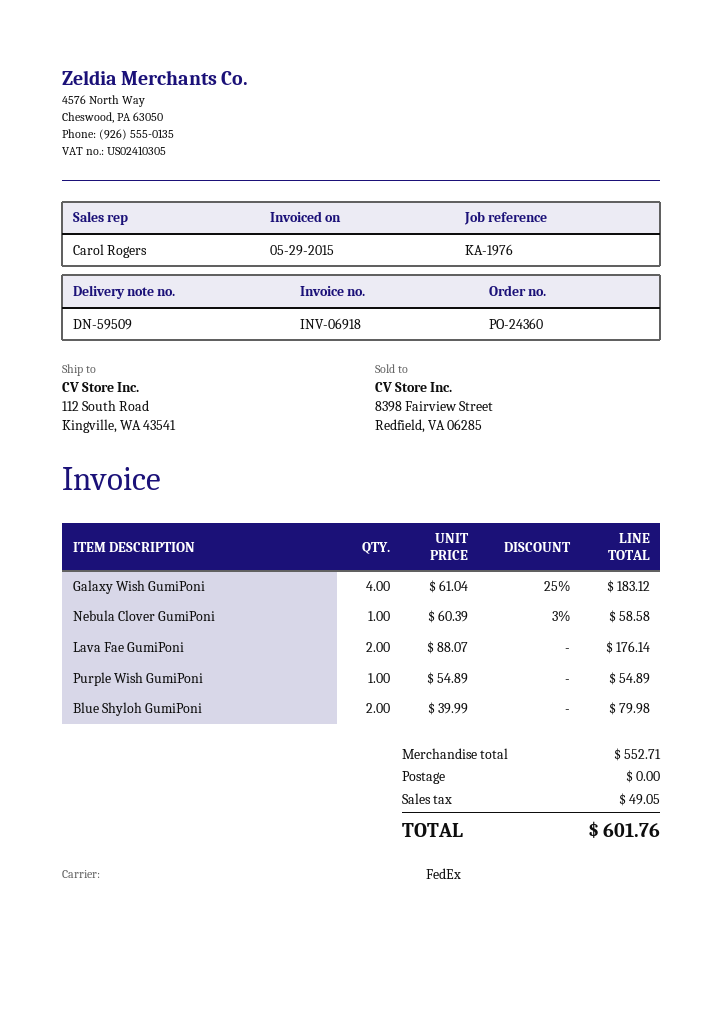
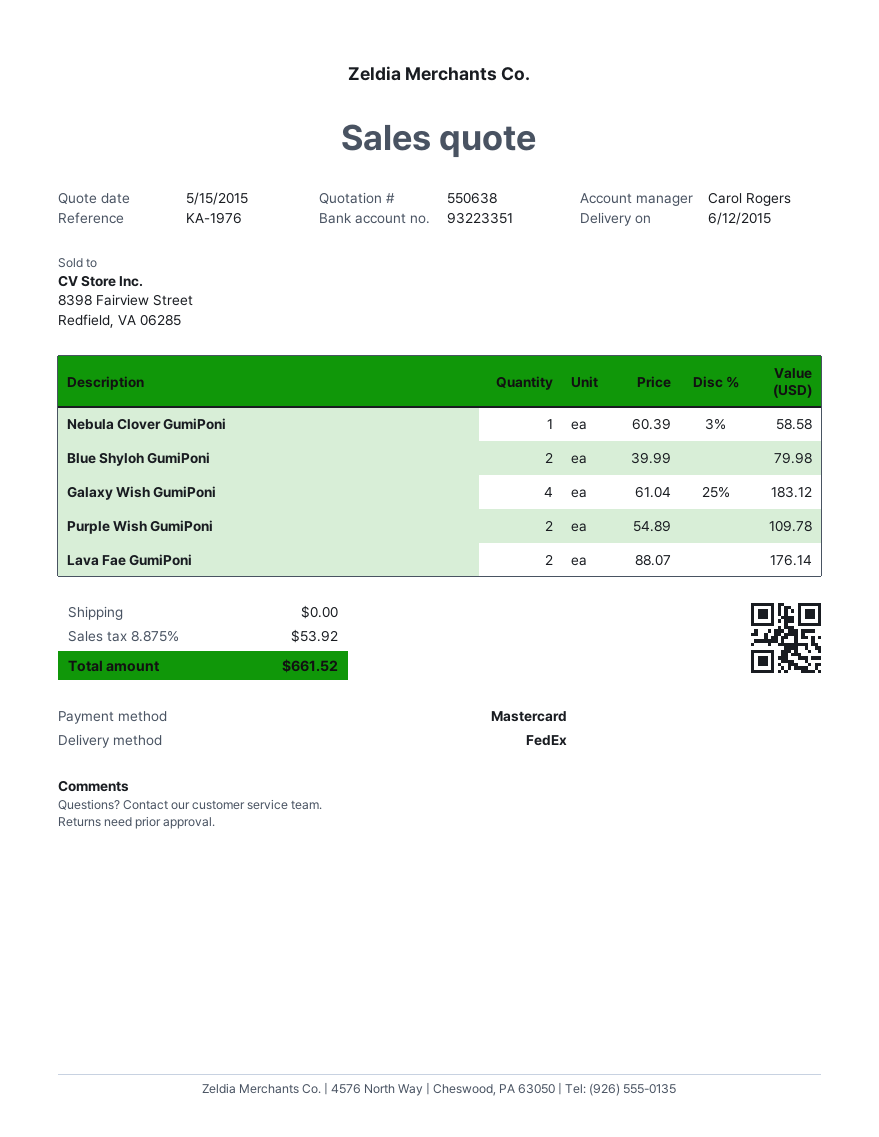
Purple Wish GumiPoni: 1 x 54.89 = 54.89 -> 2 x 54.89 = 109.78
tax: 49.05 -> 53.92
total: 601.76 -> 661.52

